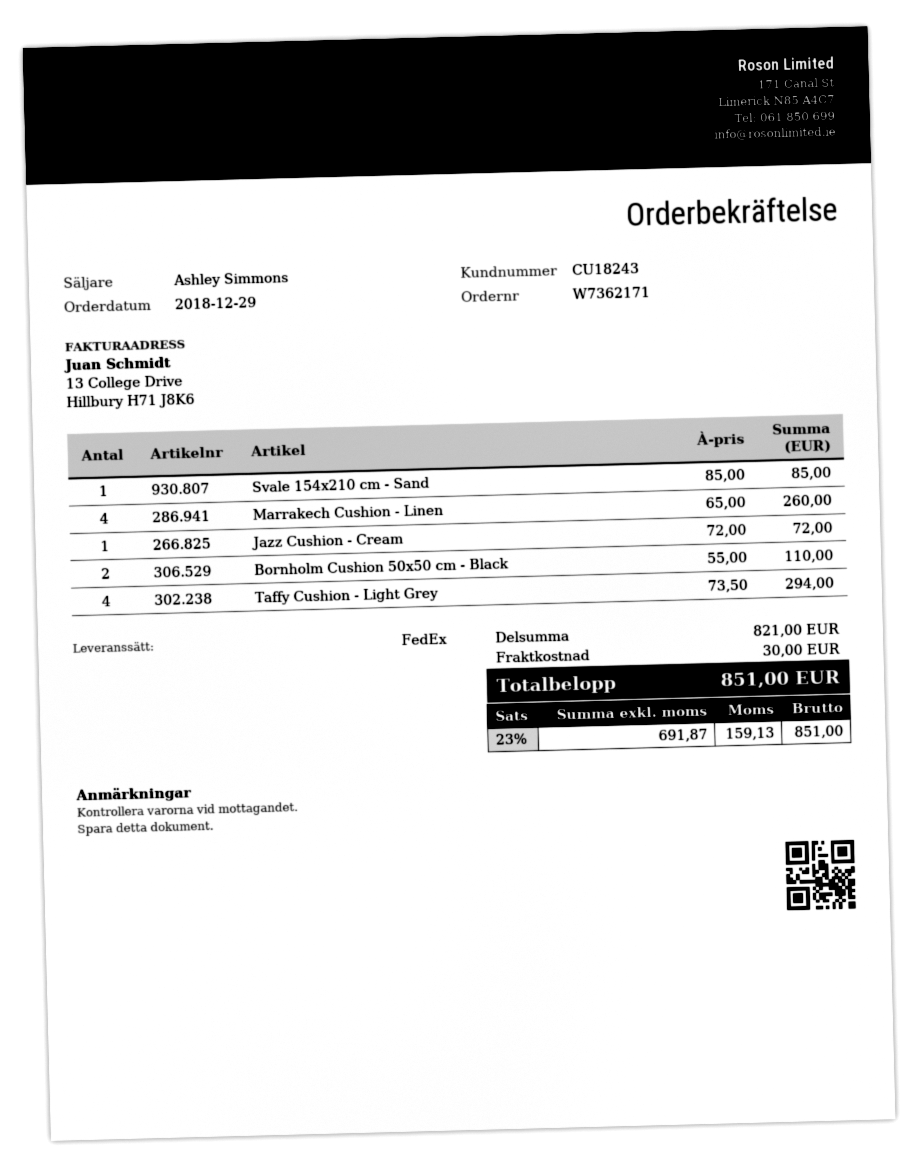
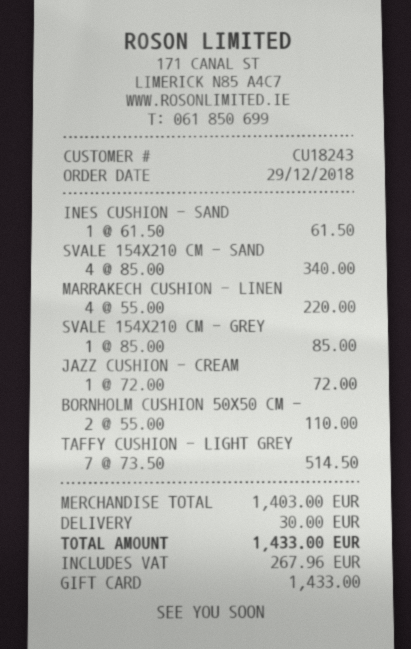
Svale 154x210 cm - Sand: 1 x 85.00 = 85.00 -> 4 x 85.00 = 340.00
Marrakech Cushion - Linen: 4 x 65.00 = 260.00 -> 4 x 55.00 = 220.00
Taffy Cushion - Light Grey: 4 x 73.50 = 294.00 -> 7 x 73.50 = 514.50
INES CUSHION - SAND: none -> 1 x 61.50 = 61.50
SVALE 154X210 CM - GREY: none -> 1 x 85.00 = 85.00
subtotal: 821.00 -> 1403.00
tax: 159.13 -> 267.96
total: 851.00 -> 1433.00

